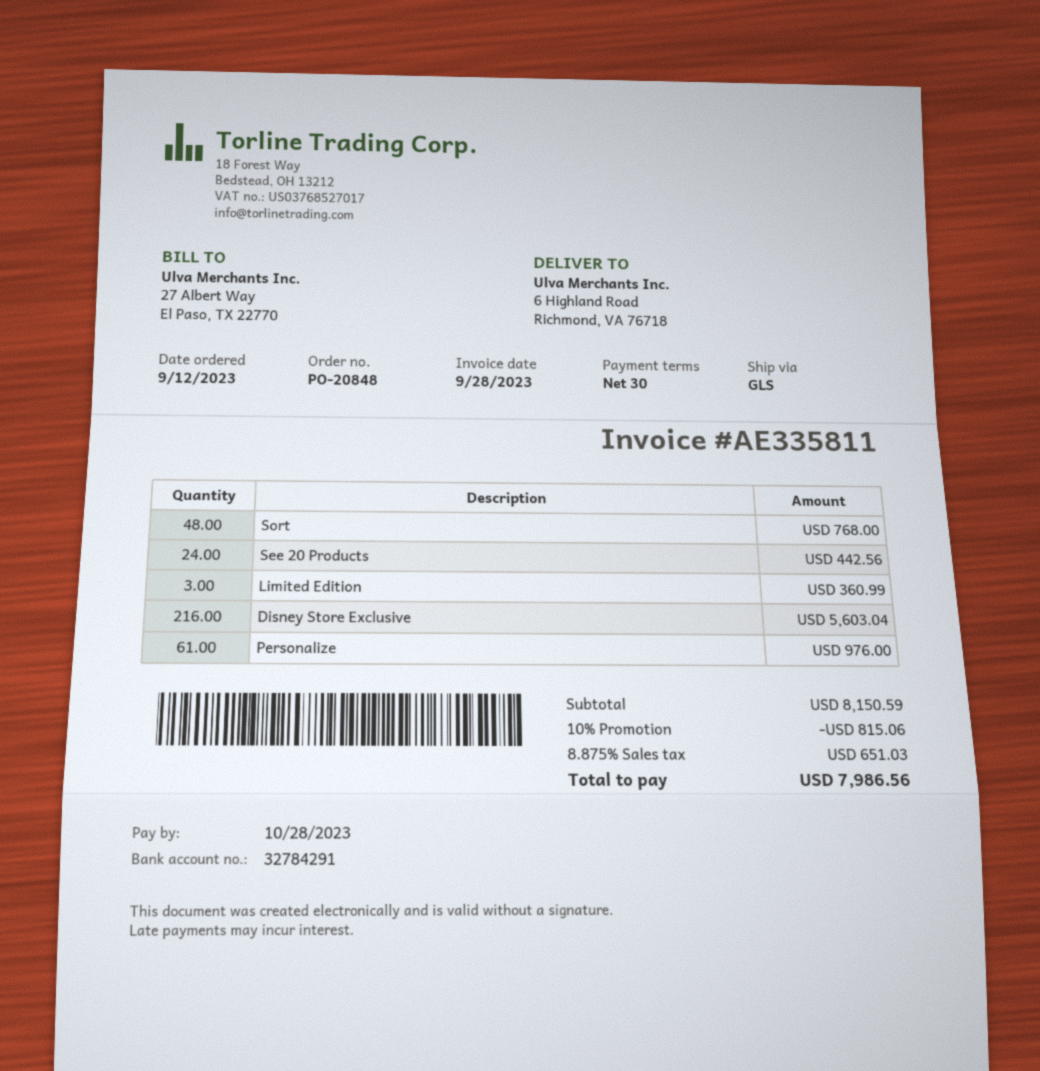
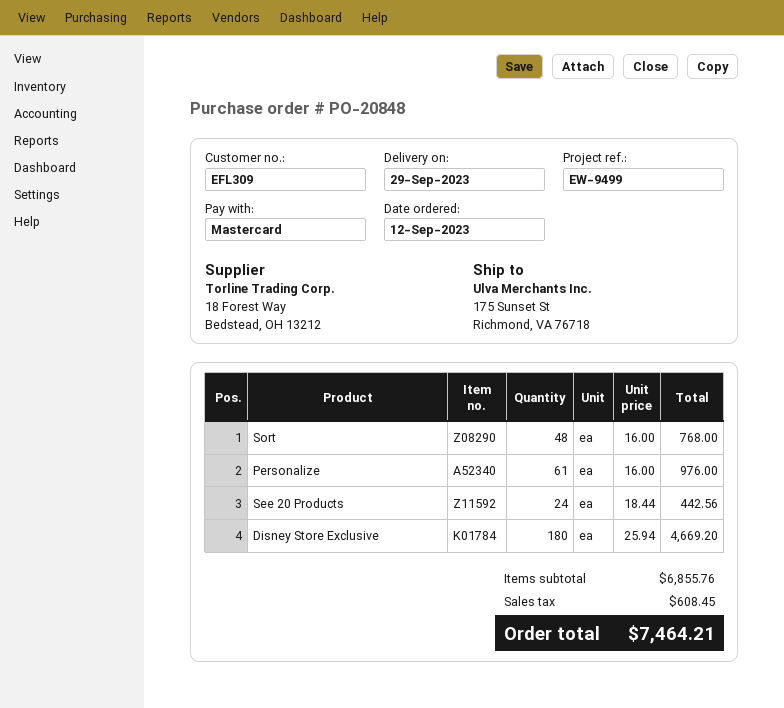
ship to: 6 Highland Road, Richmond, VA 76718 -> 175 Sunset St, Richmond, VA 76718
Limited Edition: 3 for 360.99 -> none
Disney Store Exclusive: 216 for 5603.04 -> 180 for 4669.20
subtotal: 8150.59 -> 6855.76
discount: 10% = 815.06 -> none
tax: 651.03 -> 608.45
total: 7986.56 -> 7464.21

